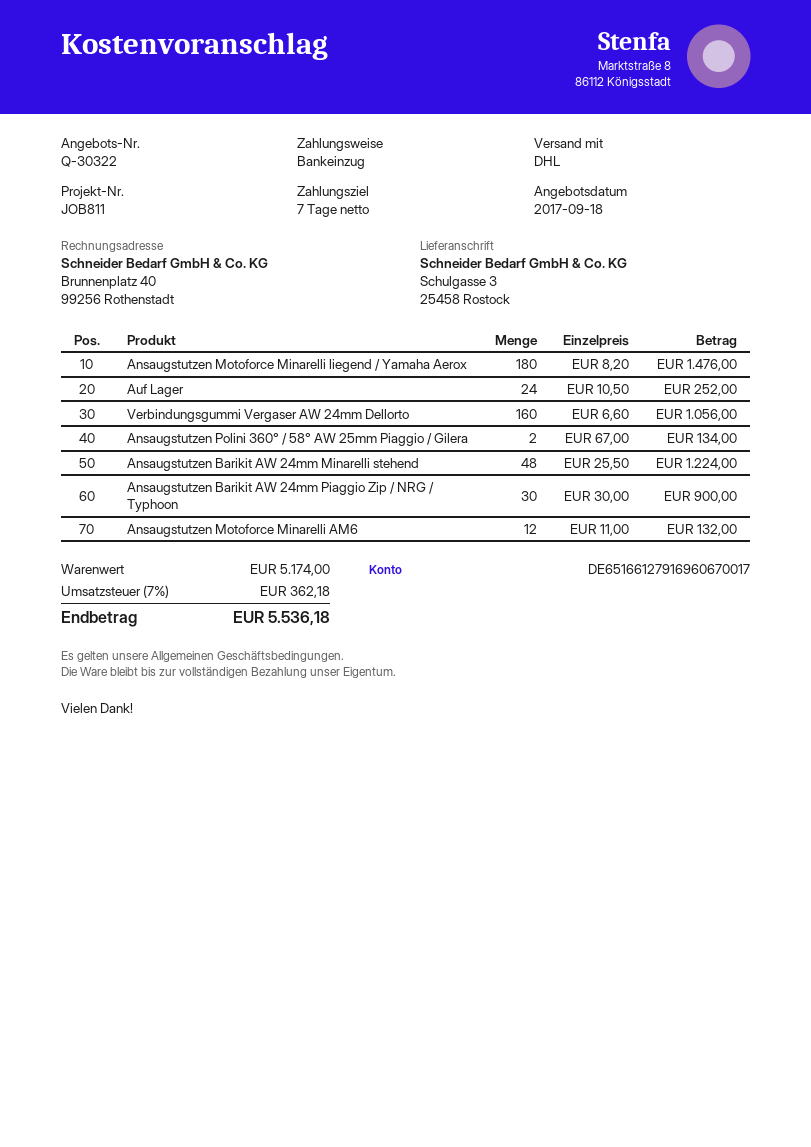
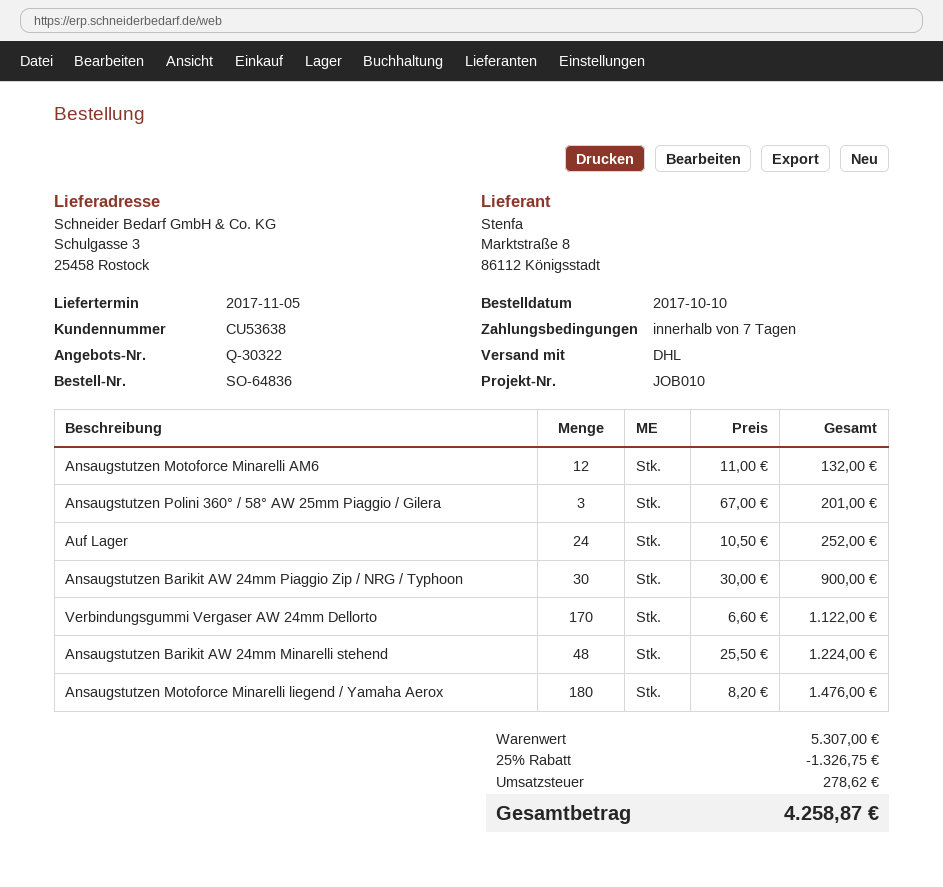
reference: JOB811 -> JOB010
Verbindungsgummi Vergaser AW 24mm Dellorto: 160 x 6.60 = 1056.00 -> 170 x 6.60 = 1122.00
Ansaugstutzen Polini 360° / 58° AW 25mm Piaggio / Gilera: 2 x 67.00 = 134.00 -> 3 x 67.00 = 201.00
subtotal: 5174.00 -> 5307.00
discount: none -> 25% = 1326.75
tax: 362.18 -> 278.62
total: 5536.18 -> 4258.87

